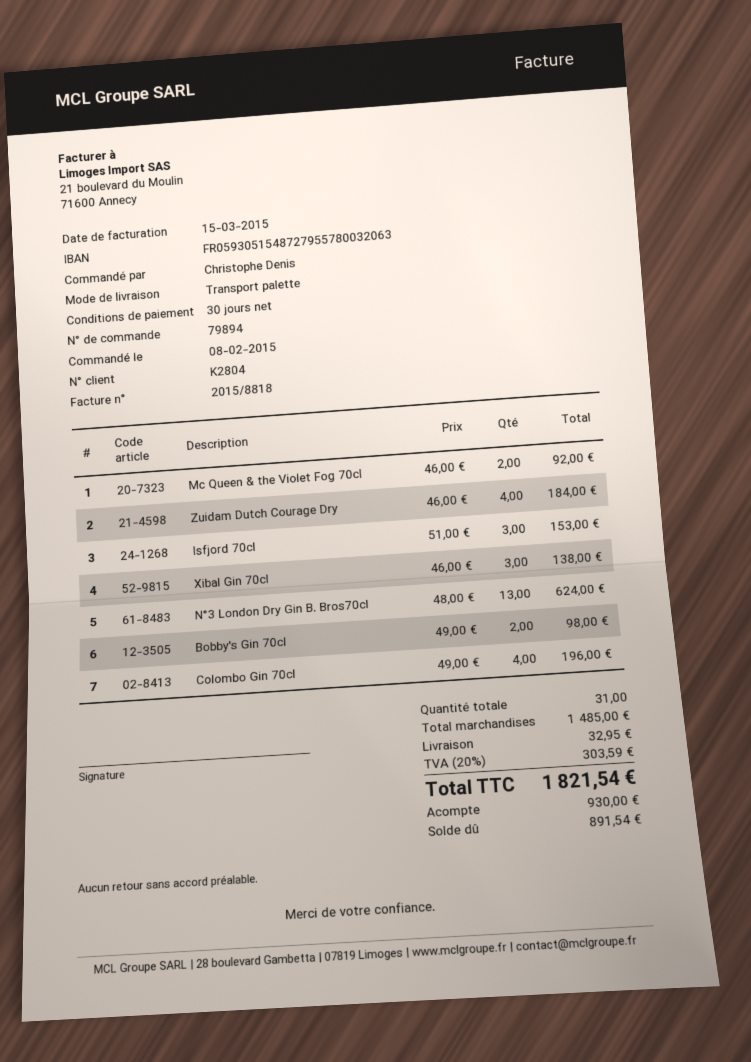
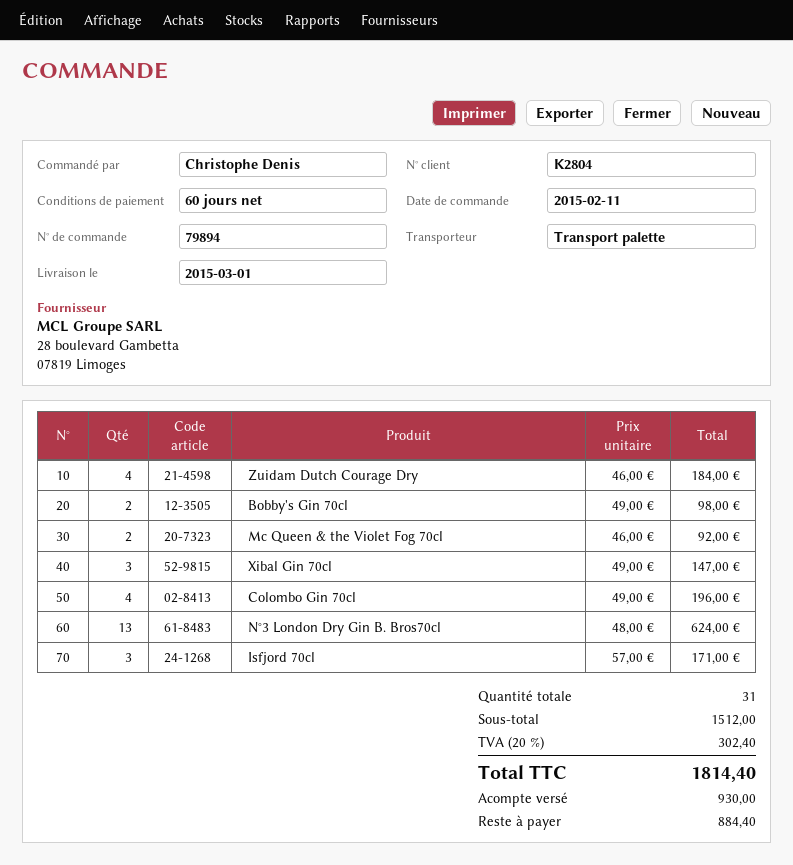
order date: 2015-02-08 -> 2015-02-11
payment terms: 30 days -> 60 days
Isfjord 70cl: 3 x 51.00 = 153.00 -> 3 x 57.00 = 171.00
Xibal Gin 70cl: 3 x 46.00 = 138.00 -> 3 x 49.00 = 147.00
subtotal: 1485.00 -> 1512.00
shipping: 32.95 -> none
tax: 20% = 303.59 -> 20% = 302.40
total: 1821.54 -> 1814.40
balance: 891.54 -> 884.40

